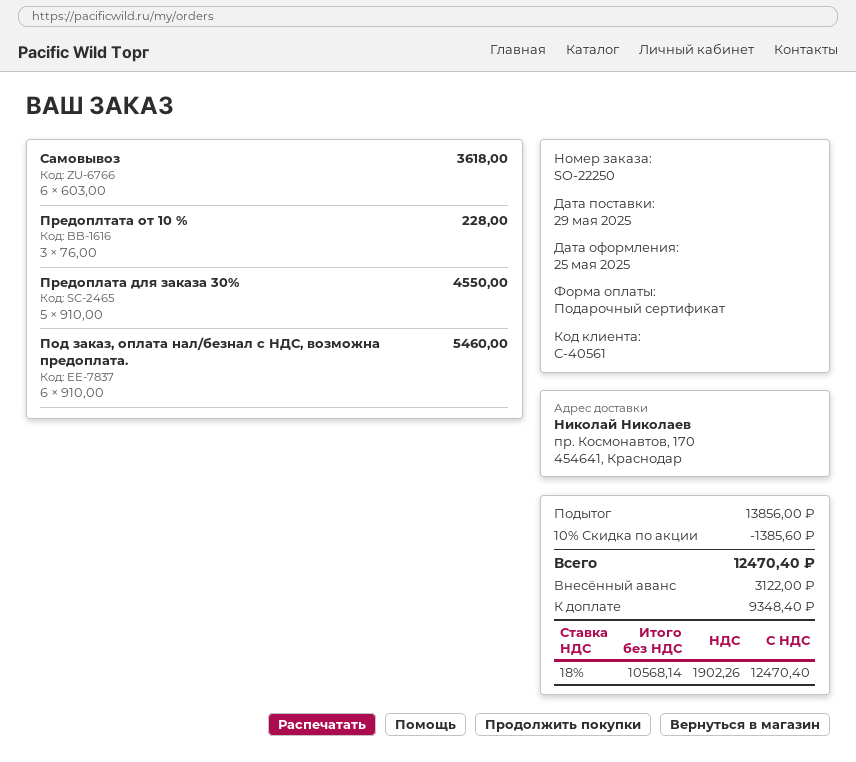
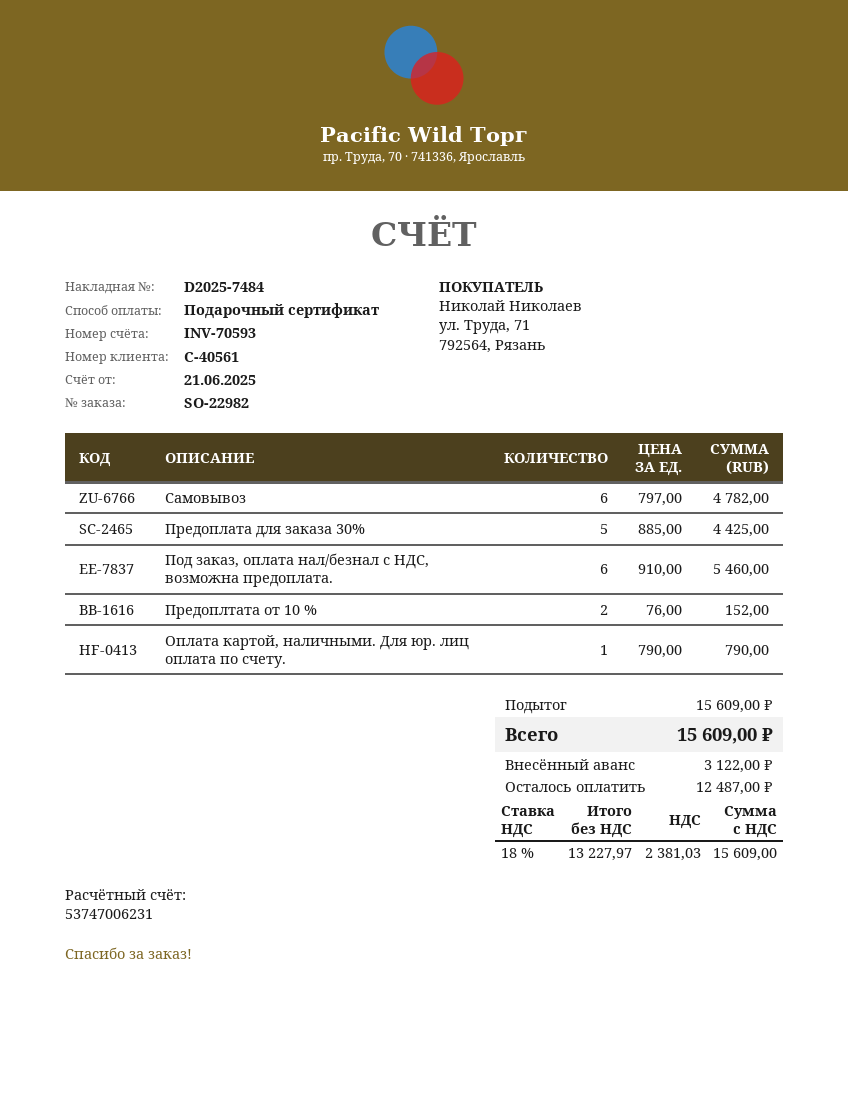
order number: SO-22250 -> SO-22982
Самовывоз: 6 x 603.00 = 3618.00 -> 6 x 797.00 = 4782.00
Предоплтата от 10 %: 3 x 76.00 = 228.00 -> 2 x 76.00 = 152.00
Предоплата для заказа 30%: 5 x 910.00 = 4550.00 -> 5 x 885.00 = 4425.00
Оплата картой, наличными. Для юр. лиц оплата по счету.: none -> 1 x 790.00 = 790.00
subtotal: 13856.00 -> 15609.00
discount: 10% = 1385.60 -> none
net: 10568.14 -> 13227.97
tax: 18% = 1902.26 -> 18% = 2381.03
total: 12470.40 -> 15609.00
balance: 9348.40 -> 12487.00

